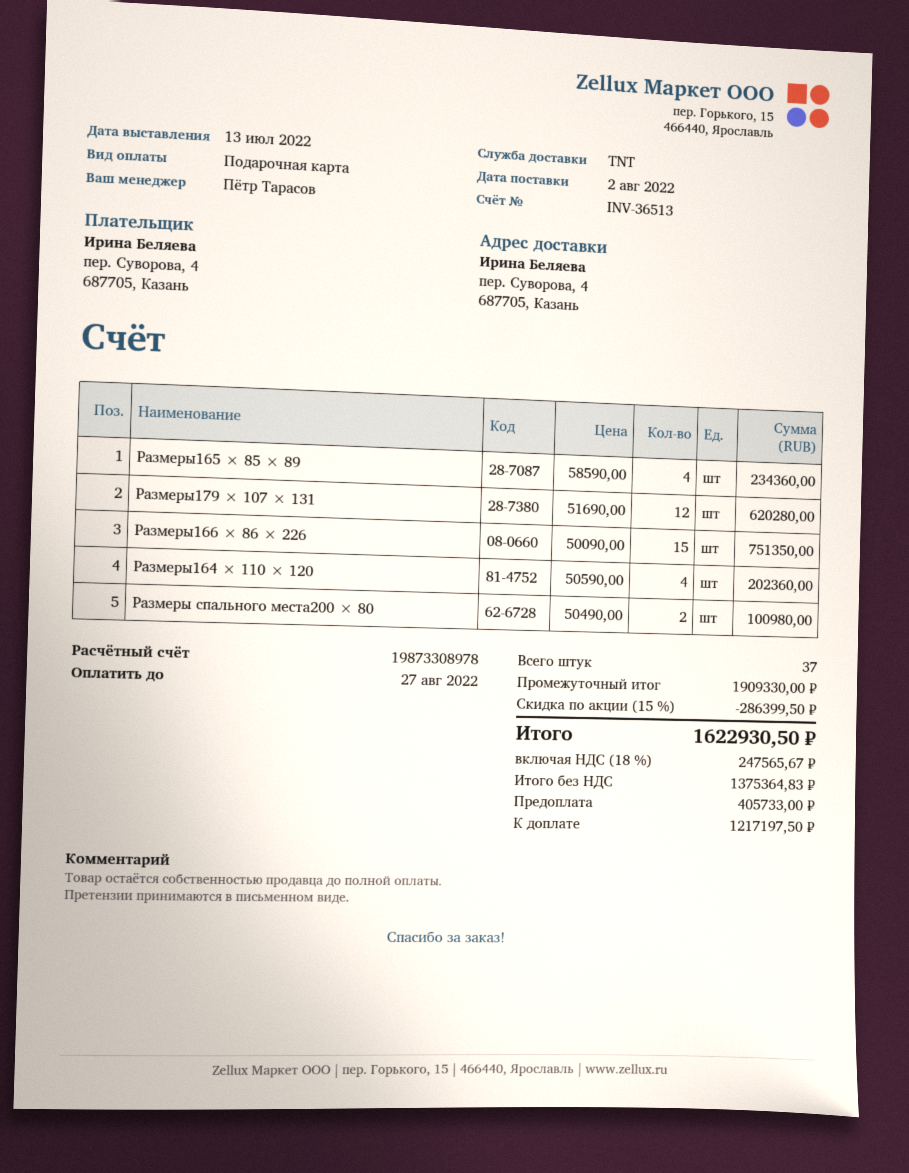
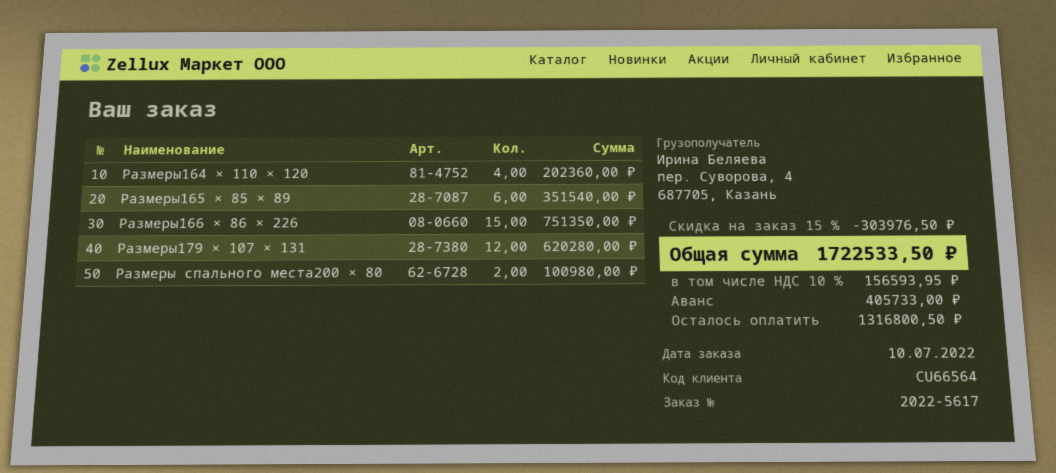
Размеры165 × 85 × 89: 4 for 234360.00 -> 6 for 351540.00
discount: 15% = 286399.50 -> 15% = 303976.50
tax: 18% = 247565.67 -> 10% = 156593.95
total: 1622930.50 -> 1722533.50
balance: 1217197.50 -> 1316800.50

